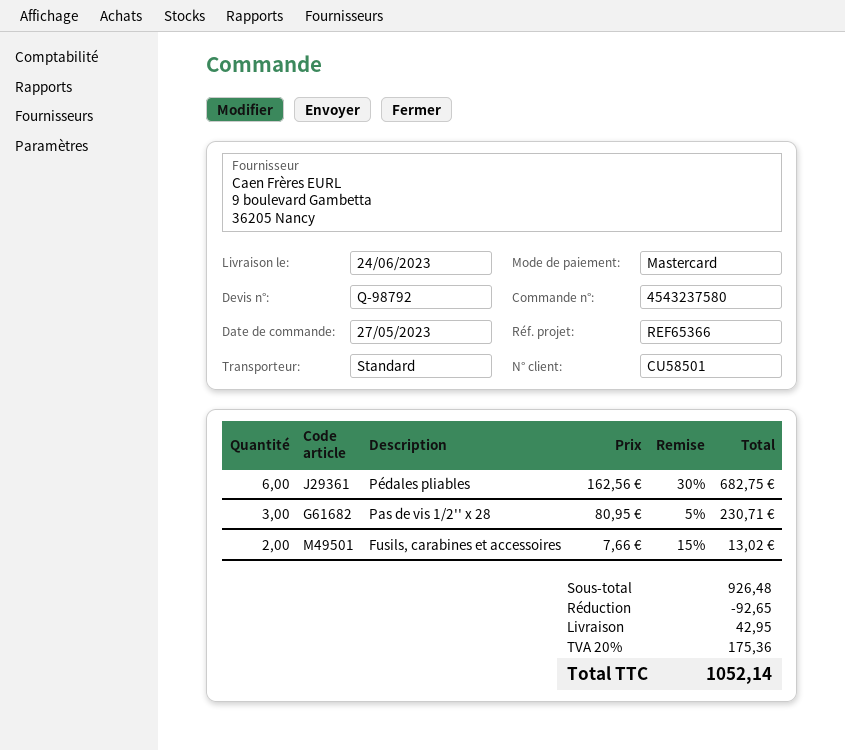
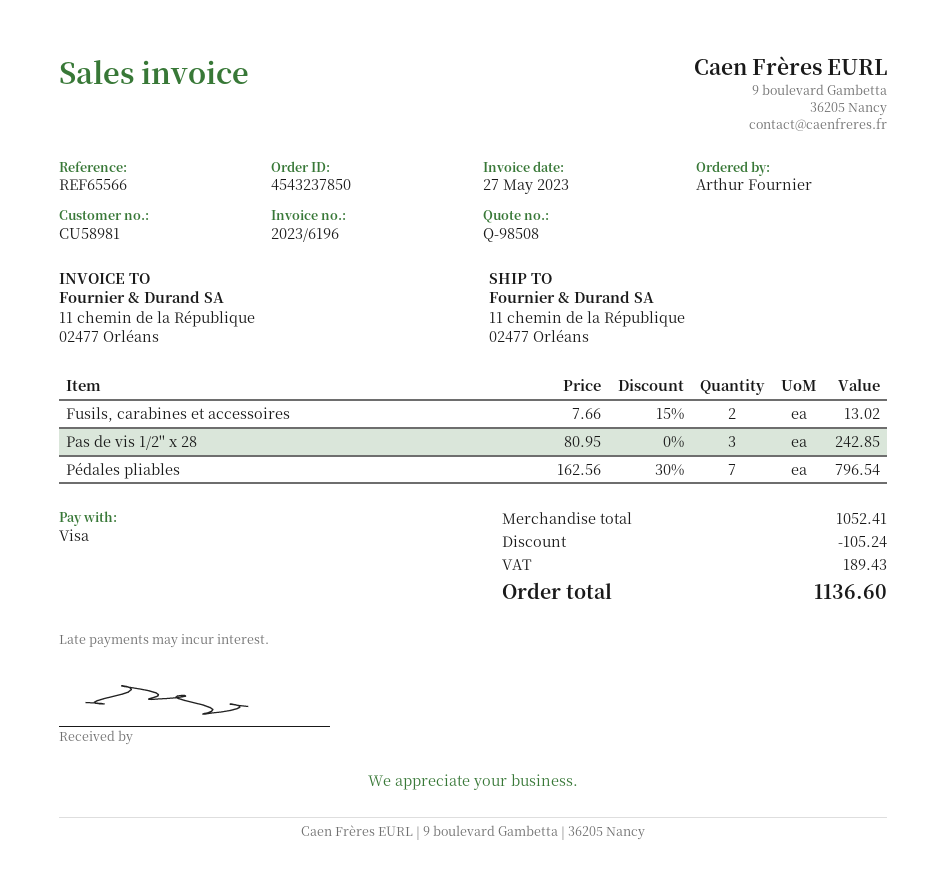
quote number: Q-98792 -> Q-98508
order number: 4543237580 -> 4543237850
customer number: CU58501 -> CU58981
reference: REF65366 -> REF65566
payment method: Mastercard -> Visa
Pédales pliables: 6 x 162.56 - 30% = 682.75 -> 7 x 162.56 - 30% = 796.54
Pas de vis 1/2'' x 28: 3 x 80.95 - 5% = 230.71 -> 3 x 80.95 = 242.85
subtotal: 926.48 -> 1052.41
discount: 92.65 -> 105.24
shipping: 42.95 -> none
tax: 175.36 -> 189.43
total: 1052.14 -> 1136.60

